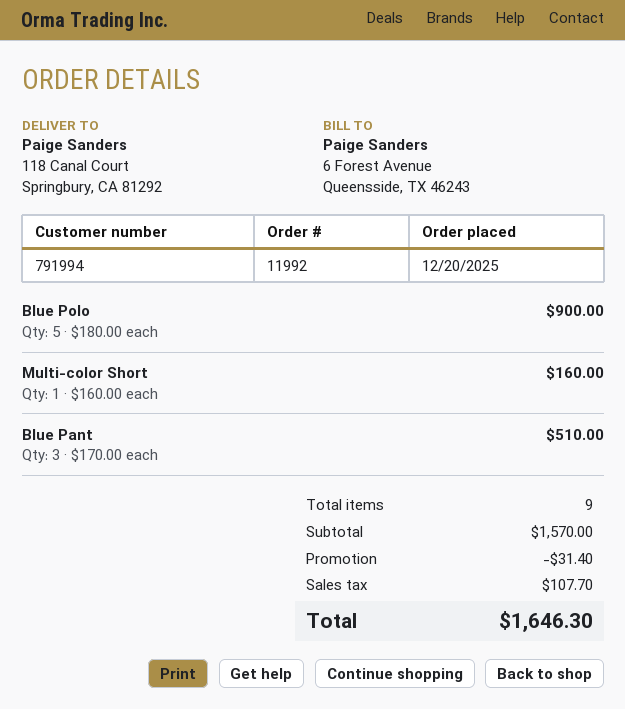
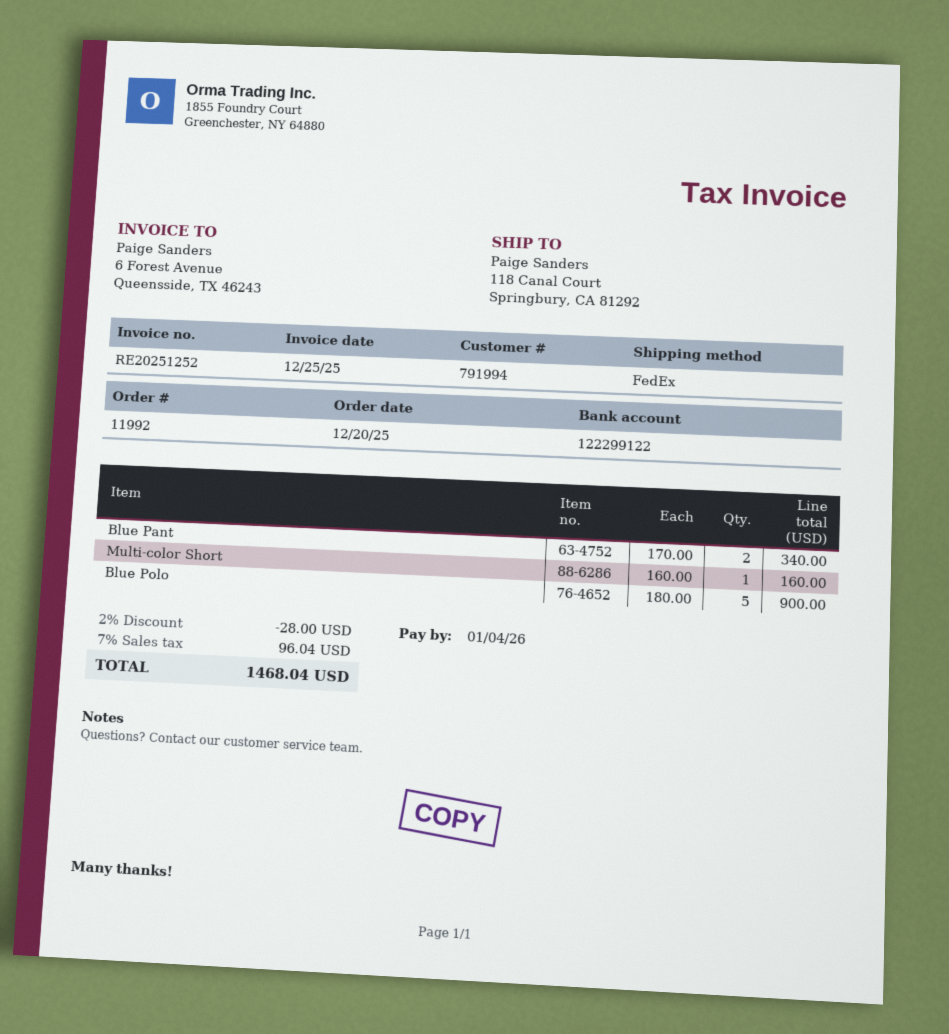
Blue Pant: 3 x 170.00 = 510.00 -> 2 x 170.00 = 340.00
discount: 31.40 -> 28.00
tax: 107.70 -> 96.04
total: 1646.30 -> 1468.04

